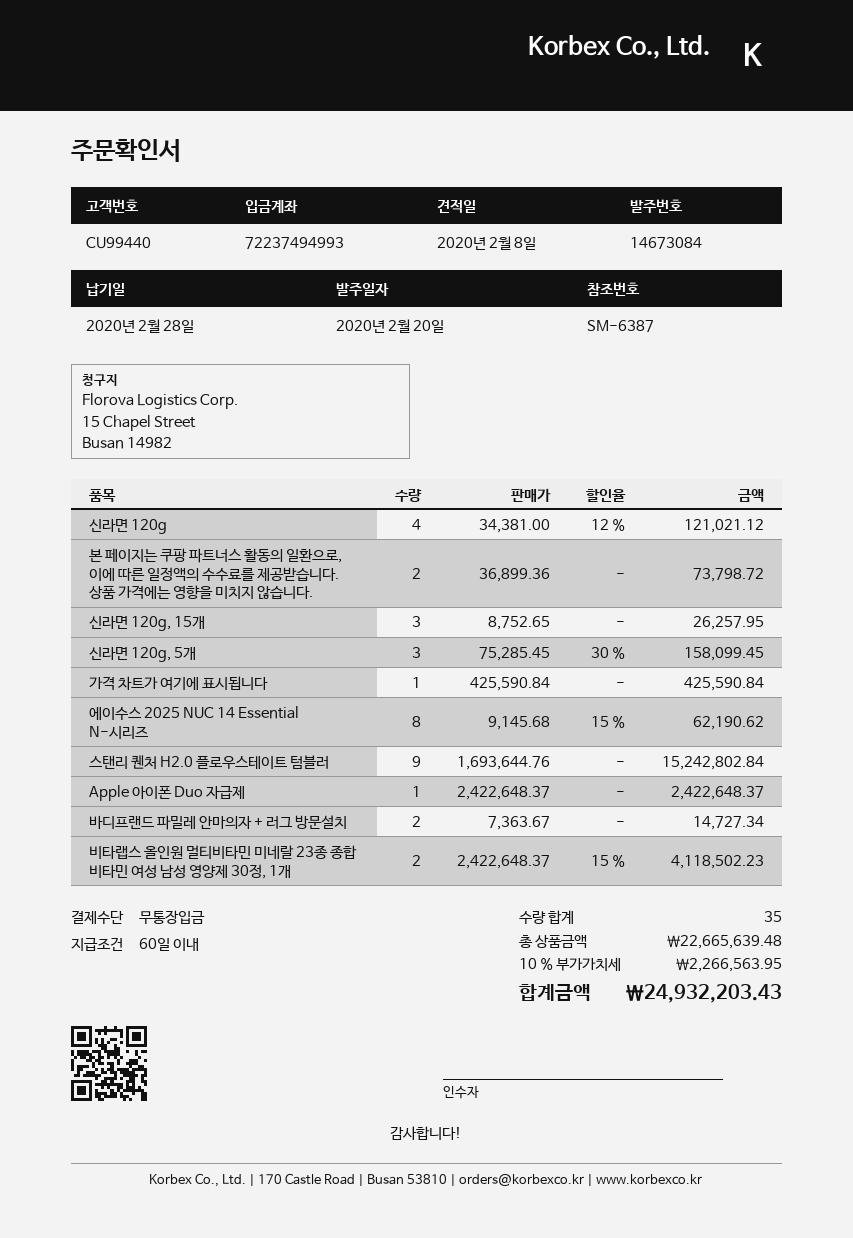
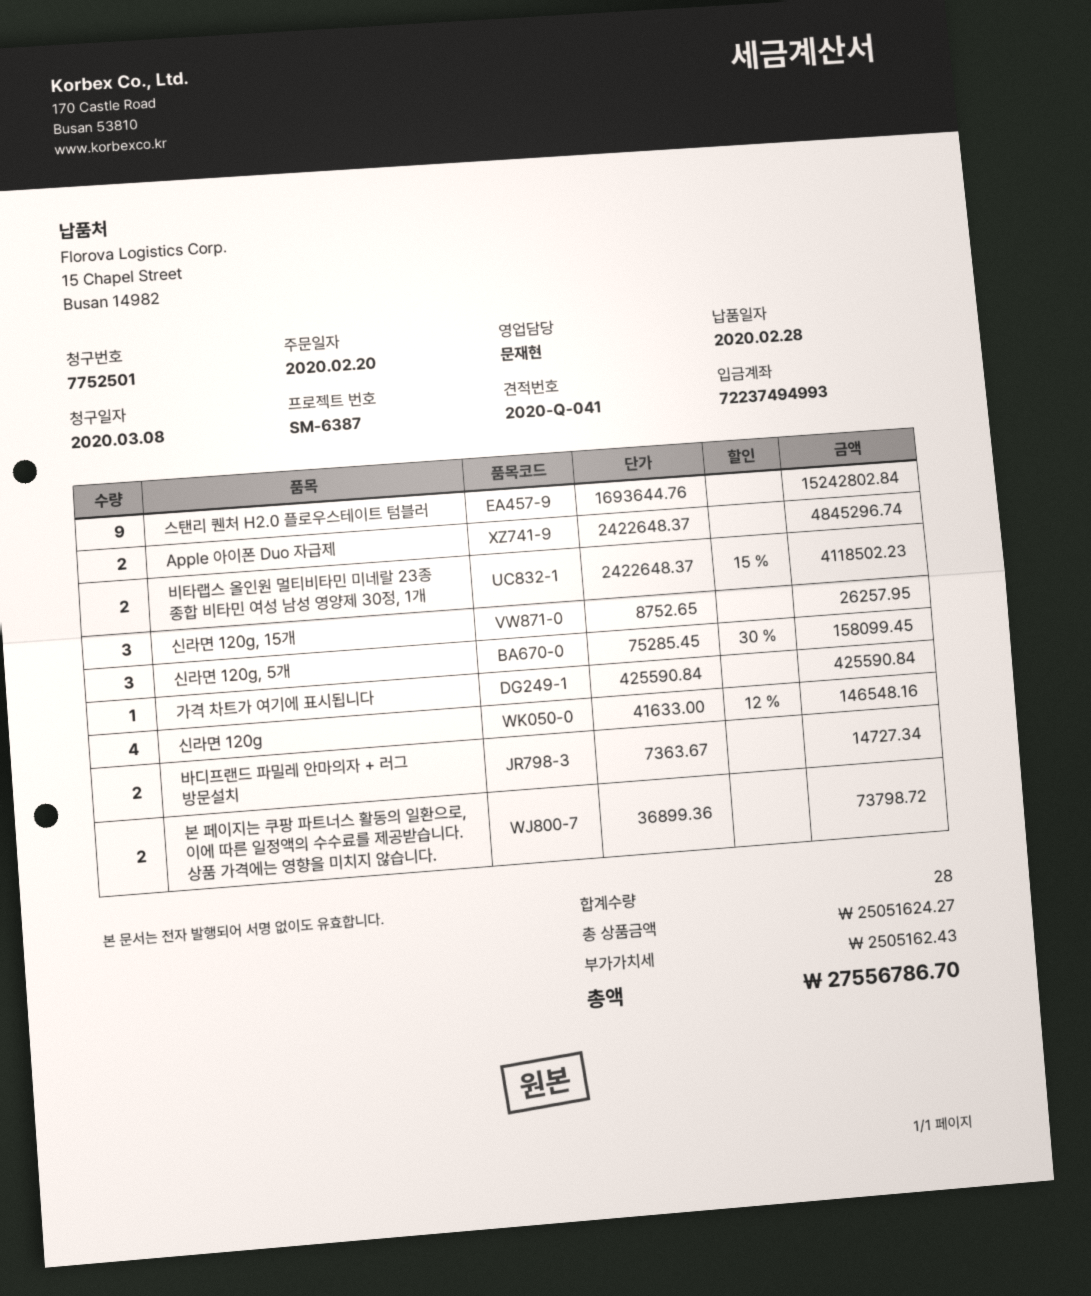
신라면 120g: 4 x 34381.00 - 12% = 121021.12 -> 4 x 41633.00 - 12% = 146548.16
에이수스 2025 NUC 14 Essential N-시리즈: 8 x 9145.68 - 15% = 62190.62 -> none
Apple 아이폰 Duo 자급제: 1 x 2422648.37 = 2422648.37 -> 2 x 2422648.37 = 4845296.74
total quantity: 35 -> 28
subtotal: 22665639.48 -> 25051624.27
tax: 2266563.95 -> 2505162.43
total: 24932203.43 -> 27556786.70

